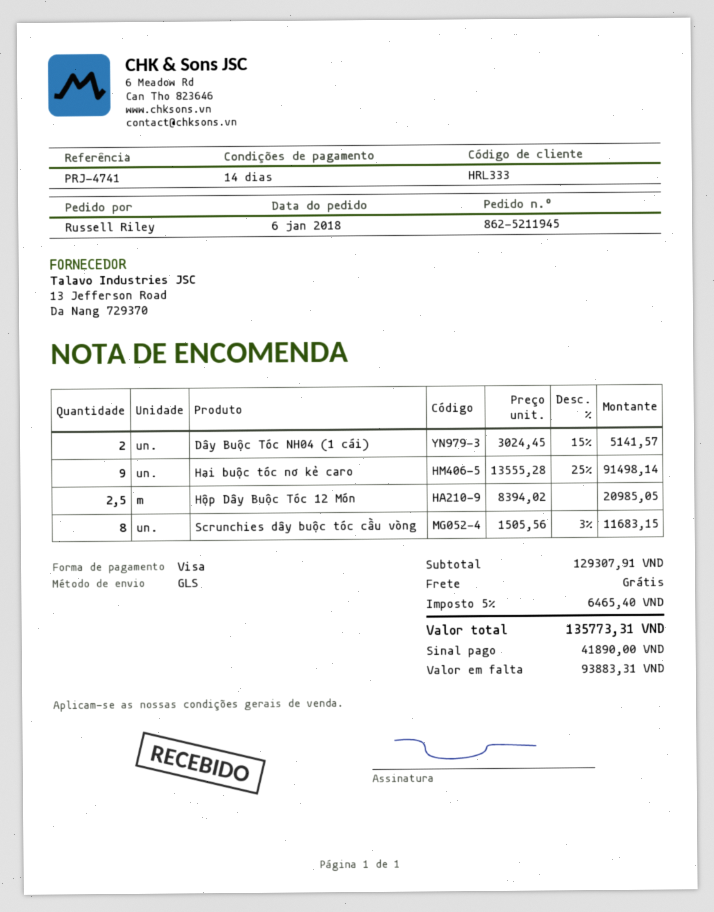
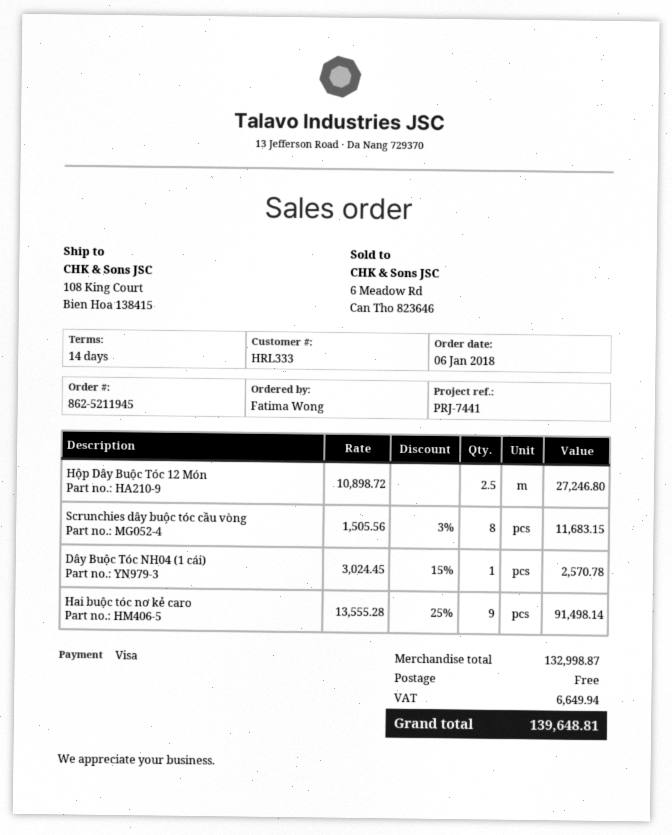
reference: PRJ-4741 -> PRJ-7441
ordered by: Russell Riley -> Fatima Wong
Dây Buộc Tóc NH04 (1 cái): 2 x 3024.45 - 15% = 5141.57 -> 1 x 3024.45 - 15% = 2570.78
Hộp Dây Buộc Tóc 12 Món: 2.5 x 8394.02 = 20985.05 -> 2.5 x 10898.72 = 27246.80
subtotal: 129307.91 -> 132998.87
tax: 6465.40 -> 6649.94
total: 135773.31 -> 139648.81

